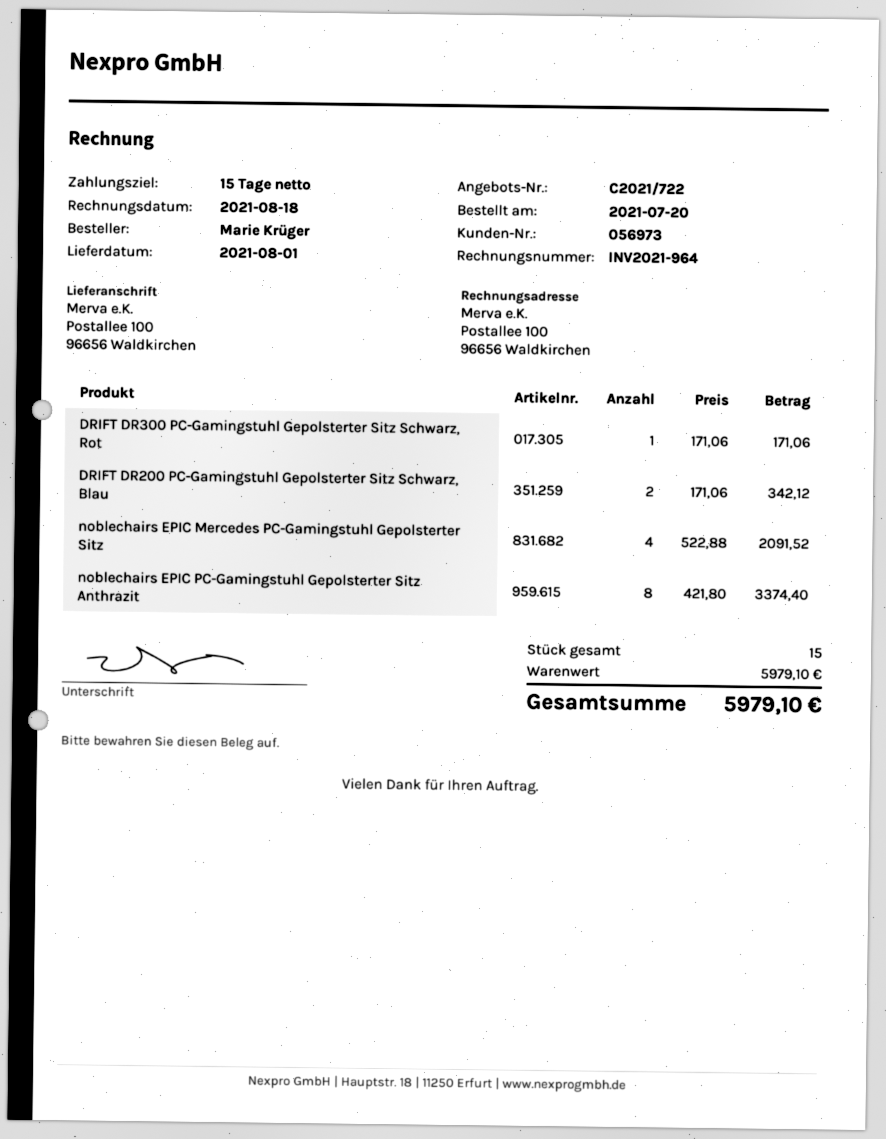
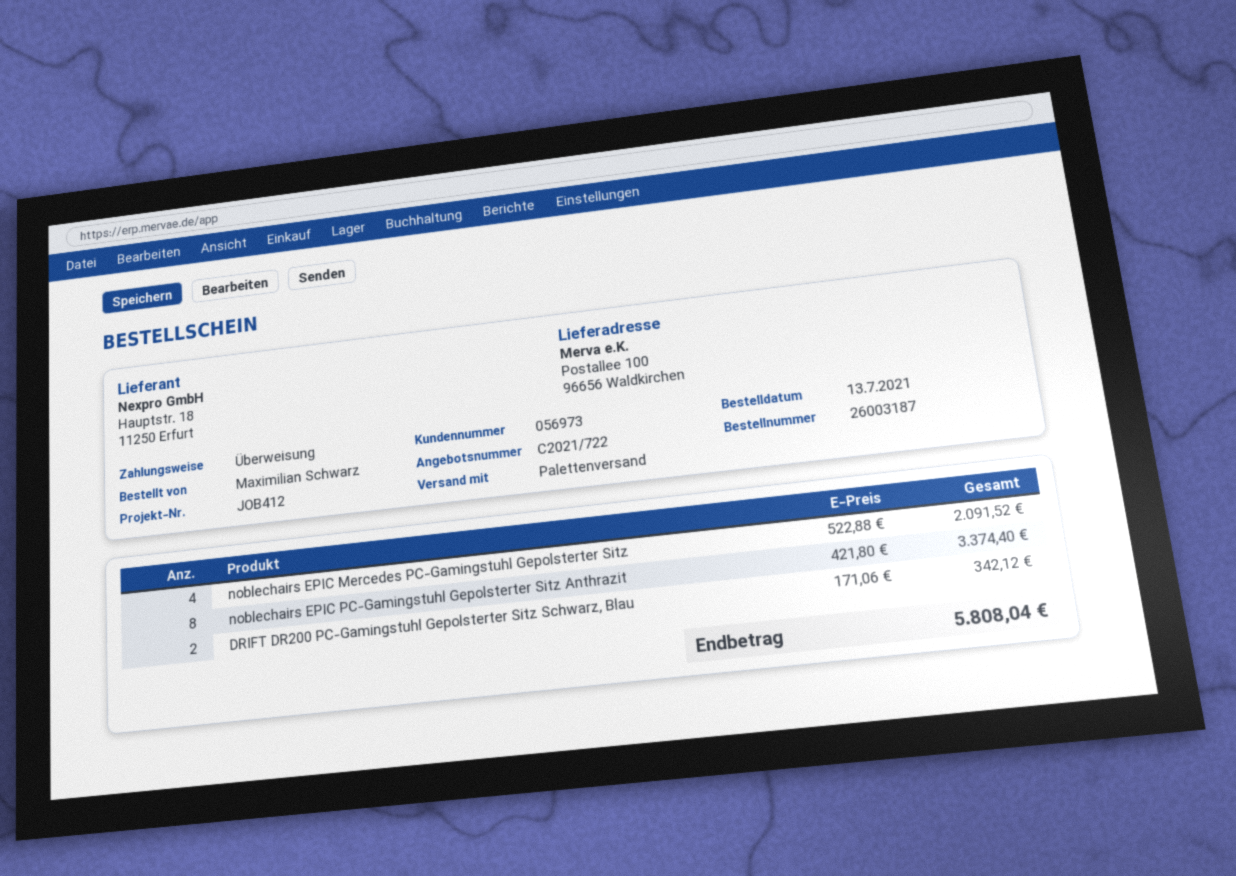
order date: 2021-07-20 -> 2021-07-13
ordered by: Marie Krüger -> Maximilian Schwarz
DRIFT DR300 PC-Gamingstuhl Gepolsterter Sitz Schwarz, Rot: 1 x 171.06 = 171.06 -> none
total: 5979.10 -> 5808.04

